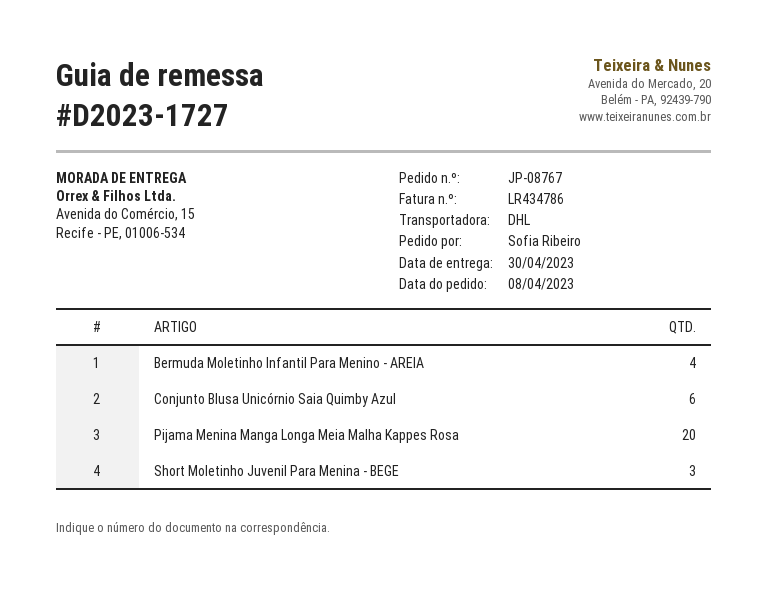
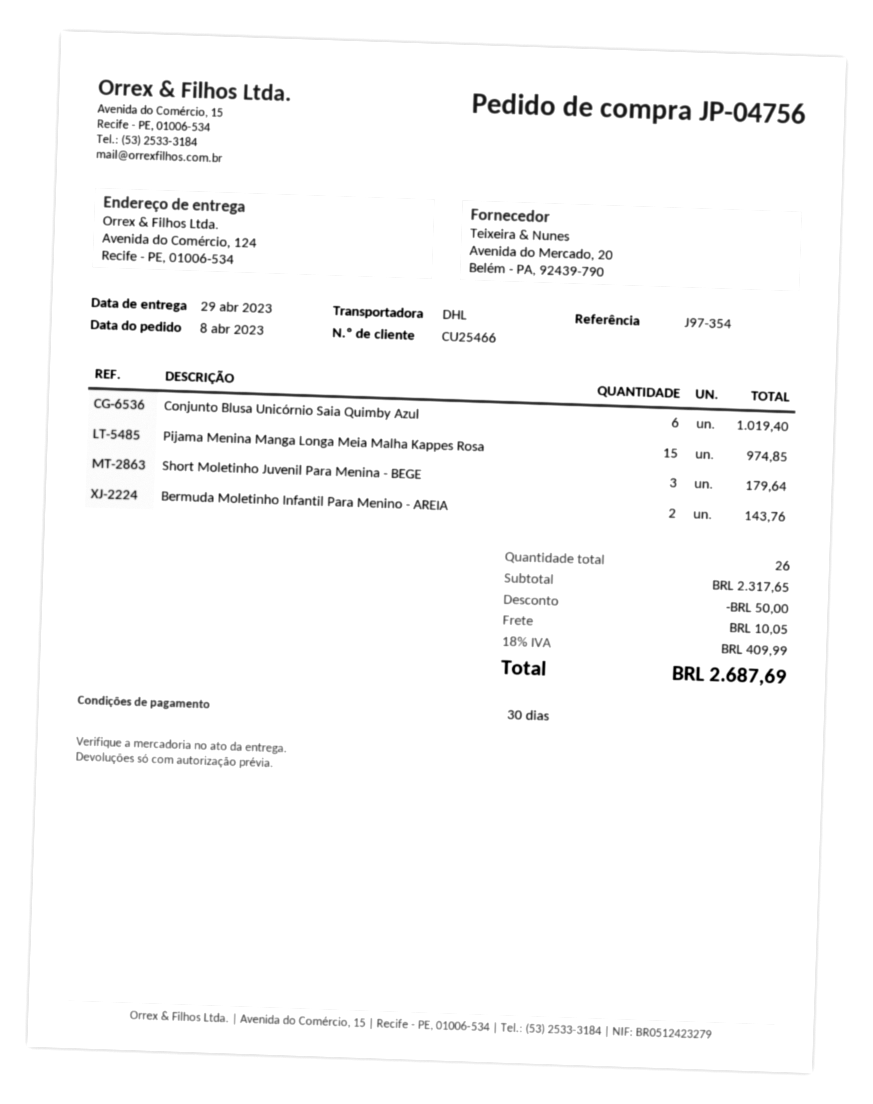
order number: JP-08767 -> JP-04756
delivery date: 2023-04-30 -> 2023-04-29
ship to: Avenida do Comércio, 15, Recife - PE, 01006-534 -> Avenida do Comércio, 124, Recife - PE, 01006-534
Bermuda Moletinho Infantil Para Menino - AREIA: 4 -> 2
Pijama Menina Manga Longa Meia Malha Kappes Rosa: 20 -> 15

